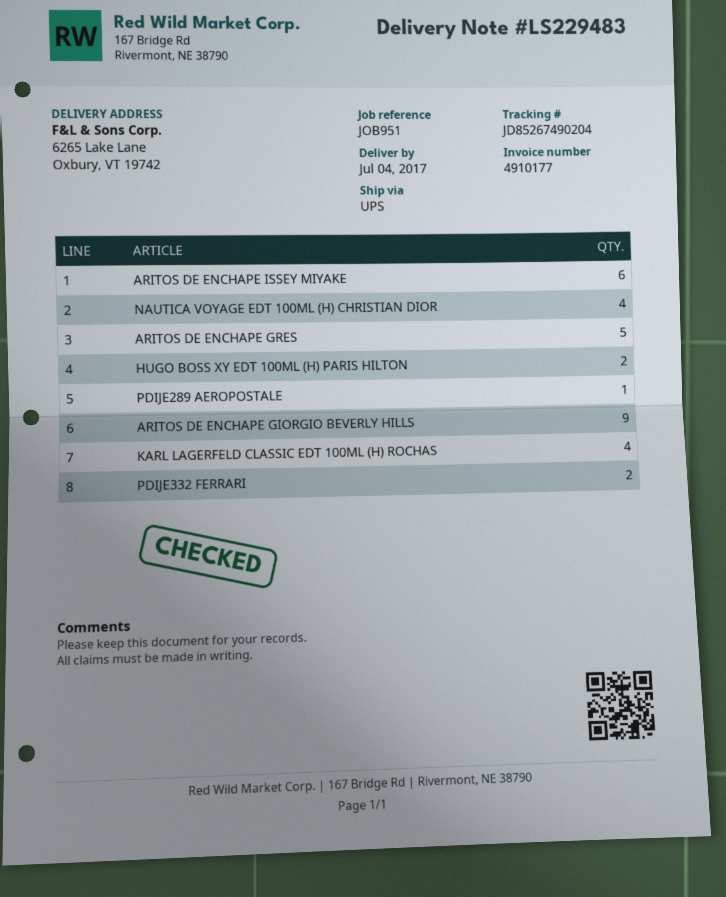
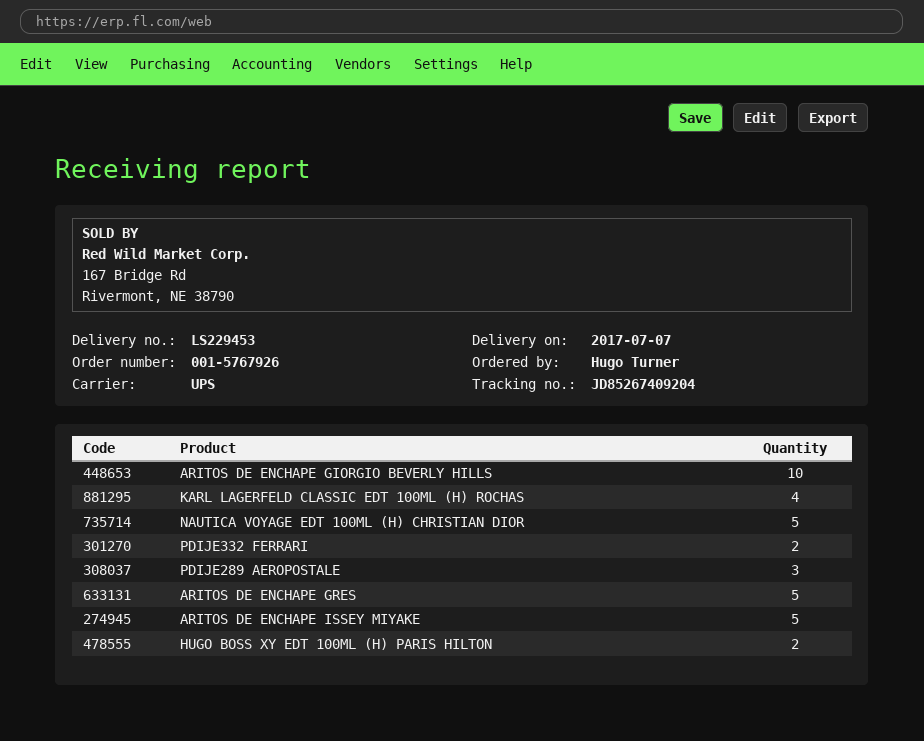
delivery note number: LS229483 -> LS229453
delivery date: 2017-07-04 -> 2017-07-07
tracking number: JD85267490204 -> JD85267409204
ARITOS DE ENCHAPE ISSEY MIYAKE: 6 -> 5
NAUTICA VOYAGE EDT 100ML (H) CHRISTIAN DIOR: 4 -> 5
PDIJE289 AEROPOSTALE: 1 -> 3
ARITOS DE ENCHAPE GIORGIO BEVERLY HILLS: 9 -> 10

